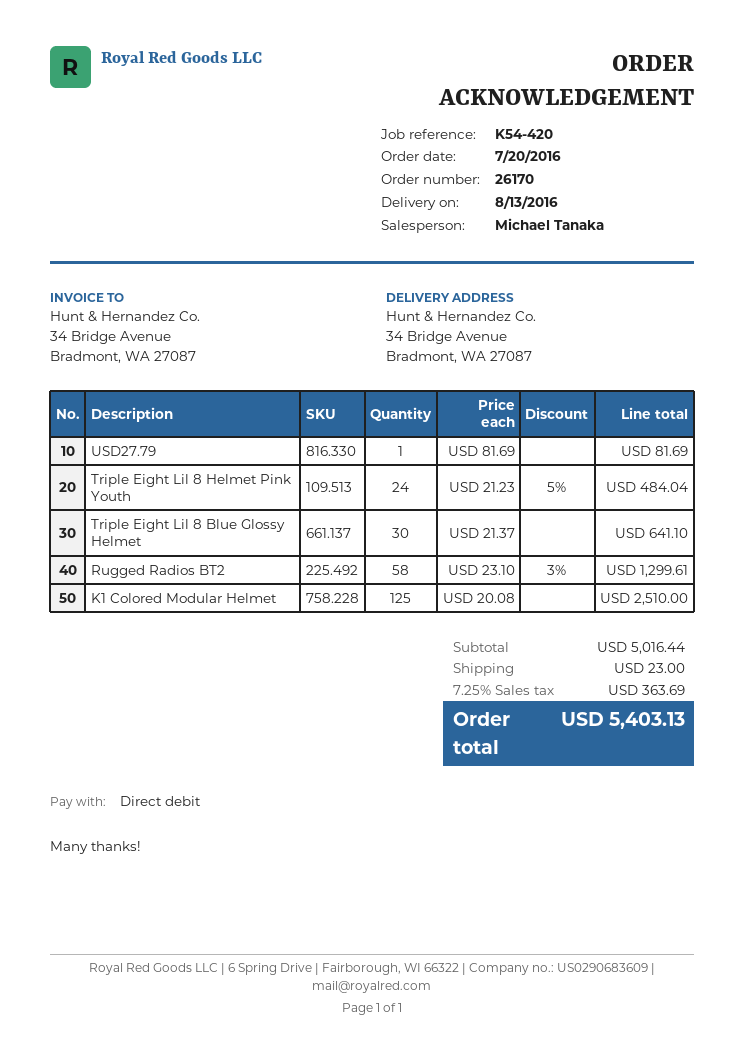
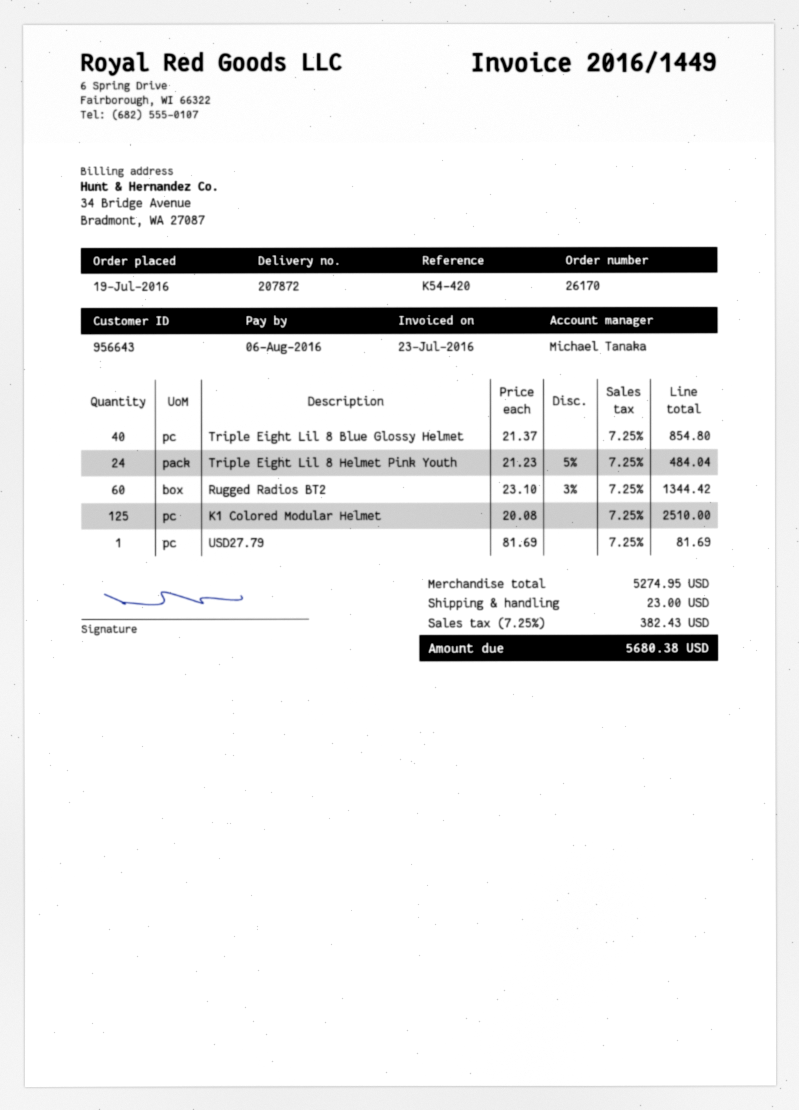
order date: 2016-07-20 -> 2016-07-19
Triple Eight Lil 8 Blue Glossy Helmet: 30 x 21.37 = 641.10 -> 40 x 21.37 = 854.80
Rugged Radios BT2: 58 x 23.10 - 3% = 1299.61 -> 60 x 23.10 - 3% = 1344.42
subtotal: 5016.44 -> 5274.95
tax: 7.25% = 363.69 -> 7.25% = 382.43
total: 5403.13 -> 5680.38

